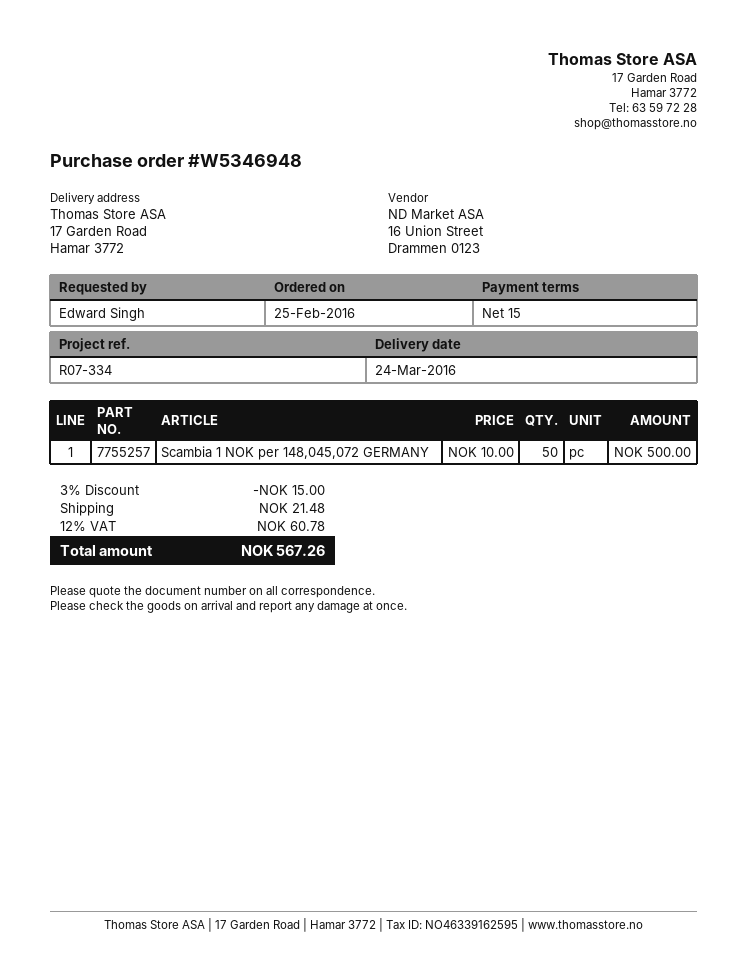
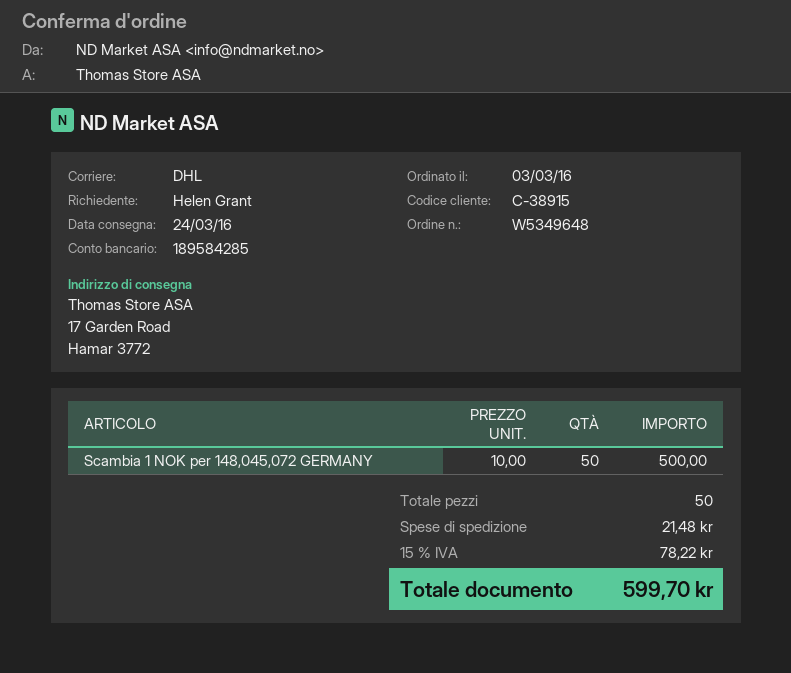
order number: W5346948 -> W5349648
order date: 2016-02-25 -> 2016-03-03
ordered by: Edward Singh -> Helen Grant
discount: 3% = 15.00 -> none
tax: 12% = 60.78 -> 15% = 78.22
total: 567.26 -> 599.70

